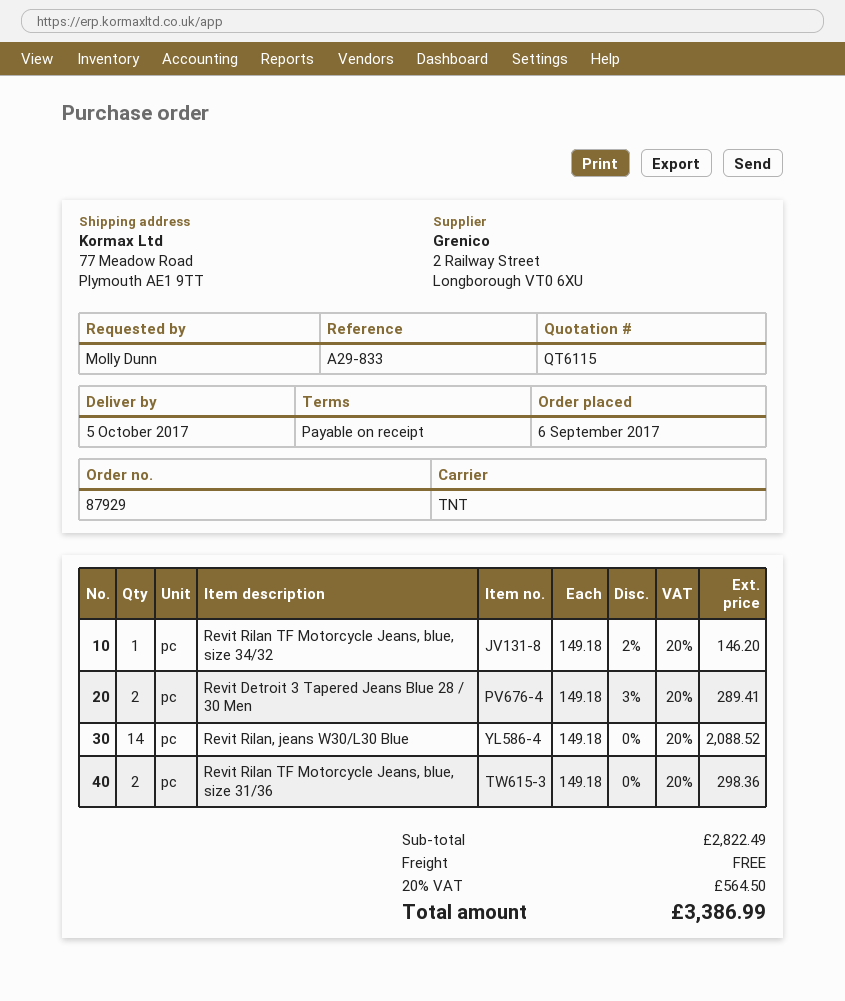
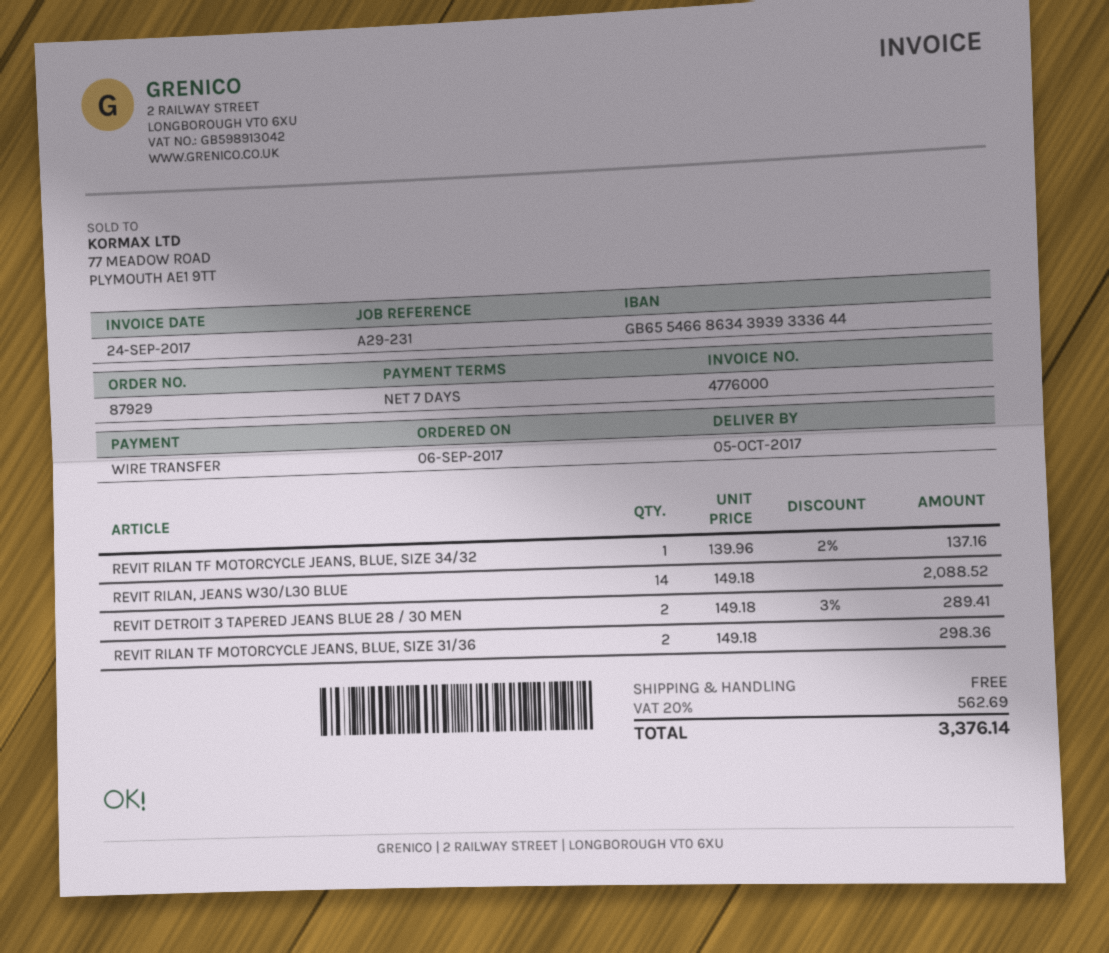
payment terms: on receipt -> 7 days
reference: A29-833 -> A29-231
Revit Rilan TF Motorcycle Jeans, blue, size 34/32: 1 x 149.18 - 2% = 146.20 -> 1 x 139.96 - 2% = 137.16
tax: 20% = 564.50 -> 20% = 562.69
total: 3386.99 -> 3376.14

